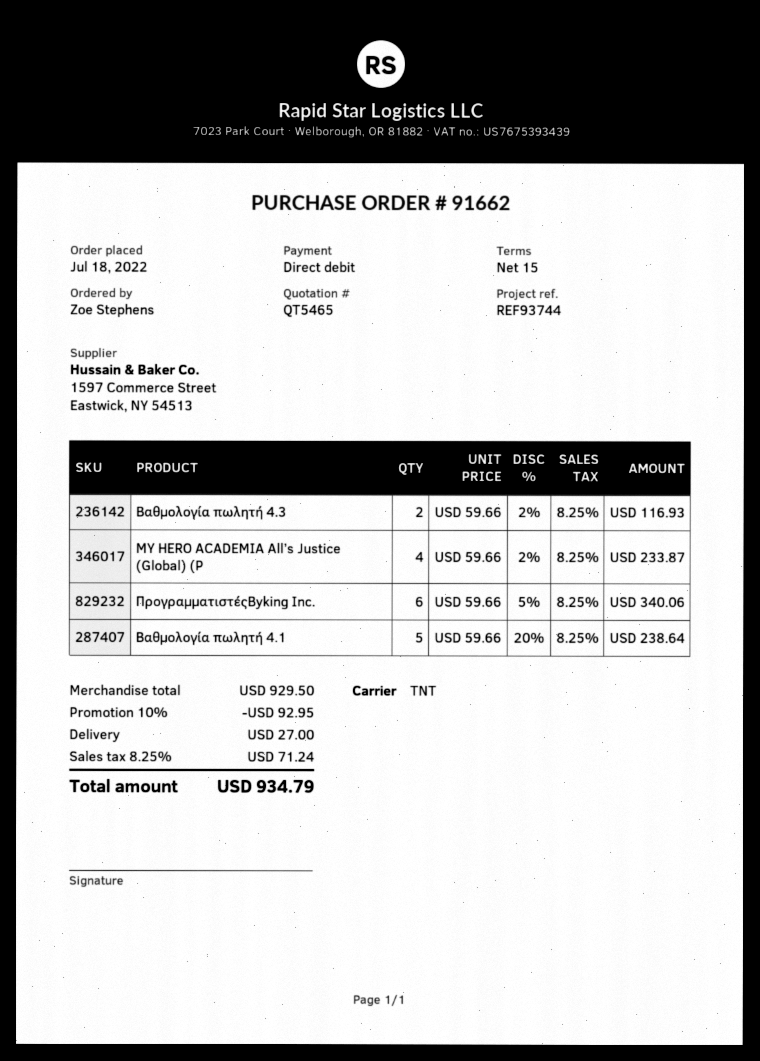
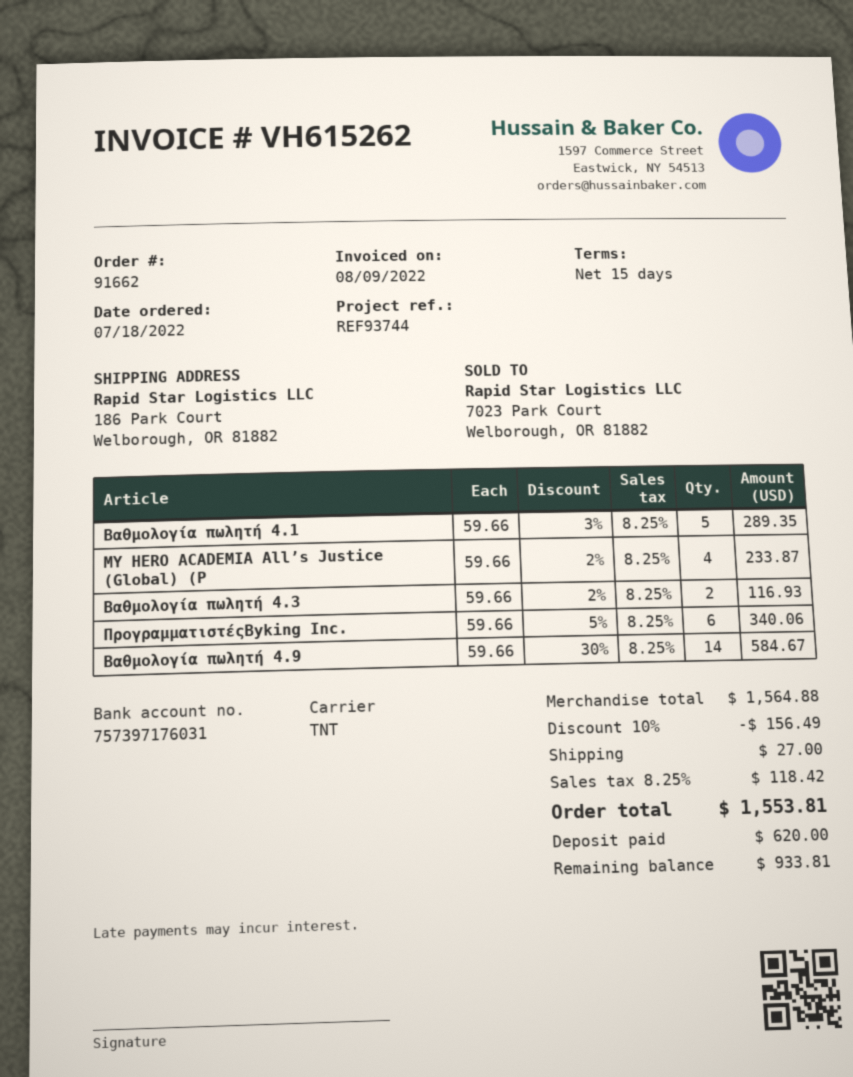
Βαθμολογία πωλητή 4.1: 5 x 59.66 - 20% = 238.64 -> 5 x 59.66 - 3% = 289.35
Βαθμολογία πωλητή 4.9: none -> 14 x 59.66 - 30% = 584.67
subtotal: 929.50 -> 1564.88
discount: 10% = 92.95 -> 10% = 156.49
tax: 8.25% = 71.24 -> 8.25% = 118.42
total: 934.79 -> 1553.81

